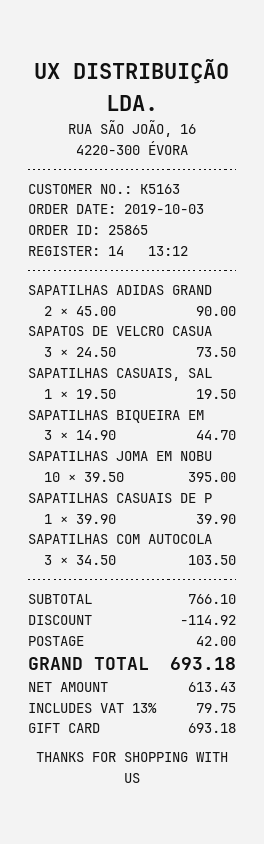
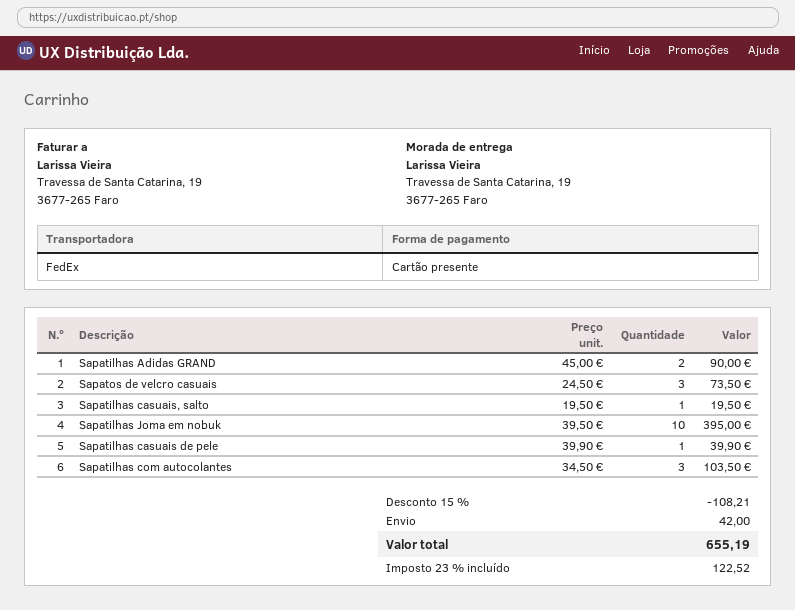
SAPATILHAS BIQUEIRA EM: 3 x 14.90 = 44.70 -> none
discount: 114.92 -> 108.21
tax: 13% = 79.75 -> 23% = 122.52
total: 693.18 -> 655.19

